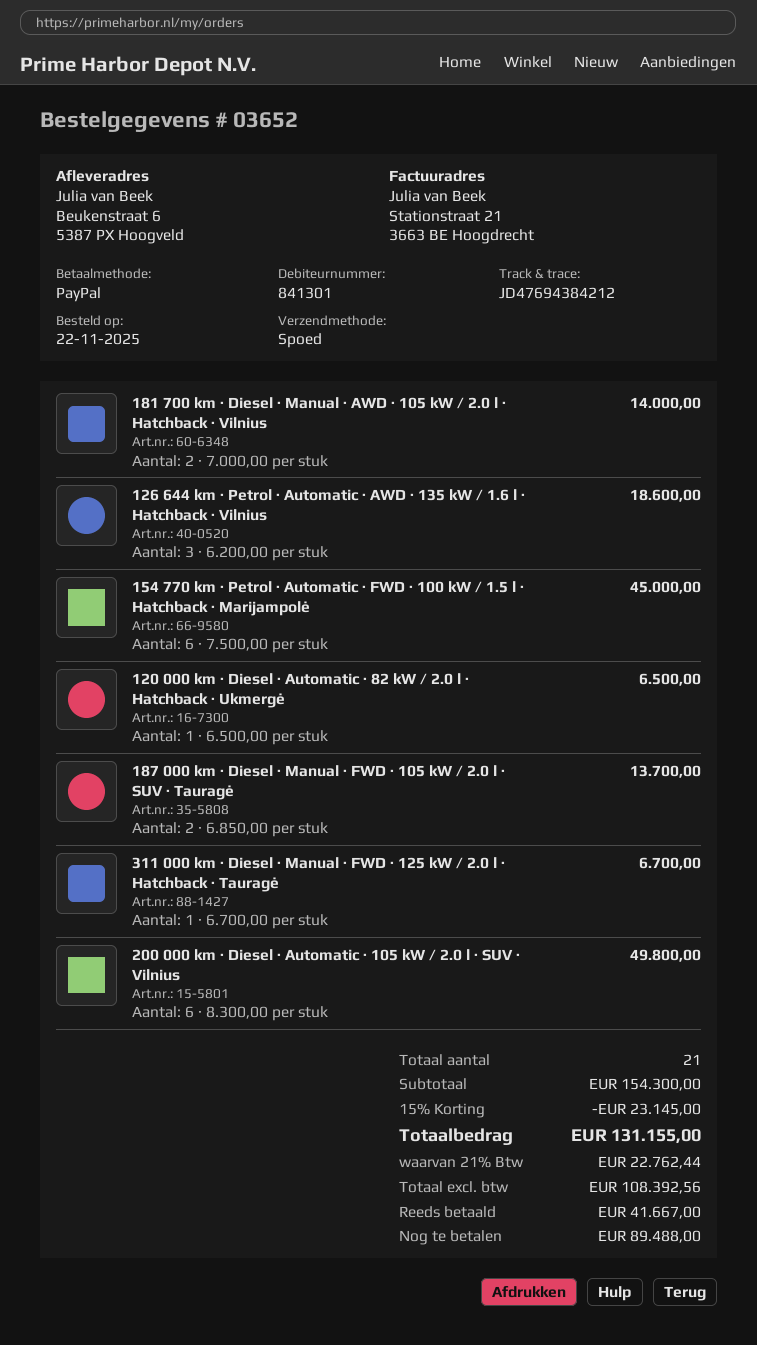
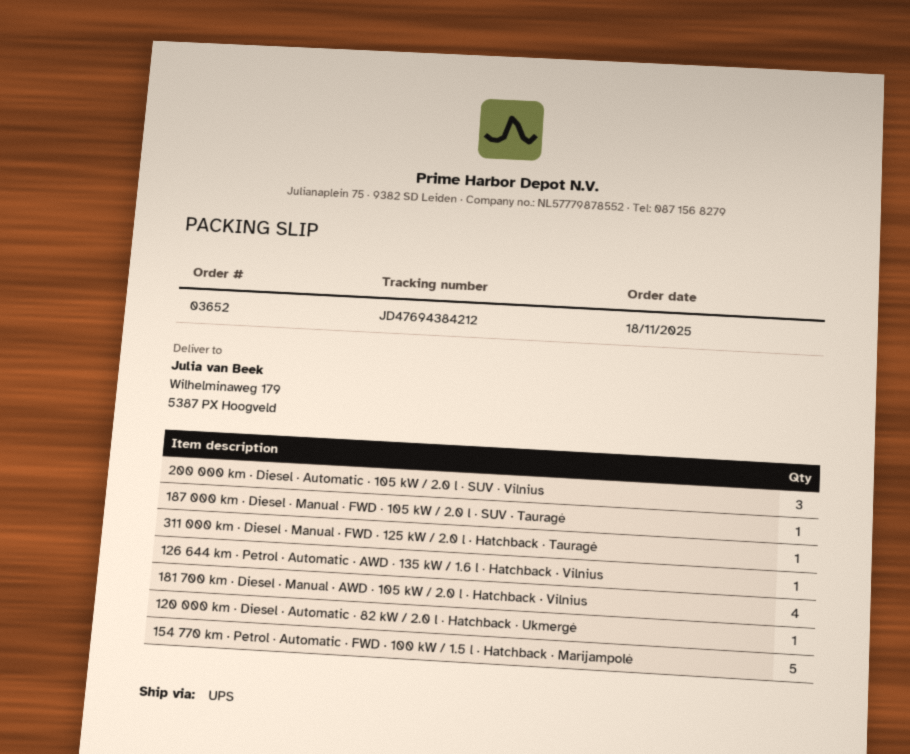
order date: 2025-11-22 -> 2025-11-18
shipping method: express -> UPS
ship to: Beukenstraat 6, 5387 PX Hoogveld -> Wilhelminaweg 179, 5387 PX Hoogveld
181 700 km · Diesel · Manual · AWD · 105 kW / 2.0 l · Hatchback · Vilnius: 2 -> 4
126 644 km · Petrol · Automatic · AWD · 135 kW / 1.6 l · Hatchback · Vilnius: 3 -> 1
154 770 km · Petrol · Automatic · FWD · 100 kW / 1.5 l · Hatchback · Marijampolė: 6 -> 5
187 000 km · Diesel · Manual · FWD · 105 kW / 2.0 l · SUV · Tauragė: 2 -> 1
200 000 km · Diesel · Automatic · 105 kW / 2.0 l · SUV · Vilnius: 6 -> 3

